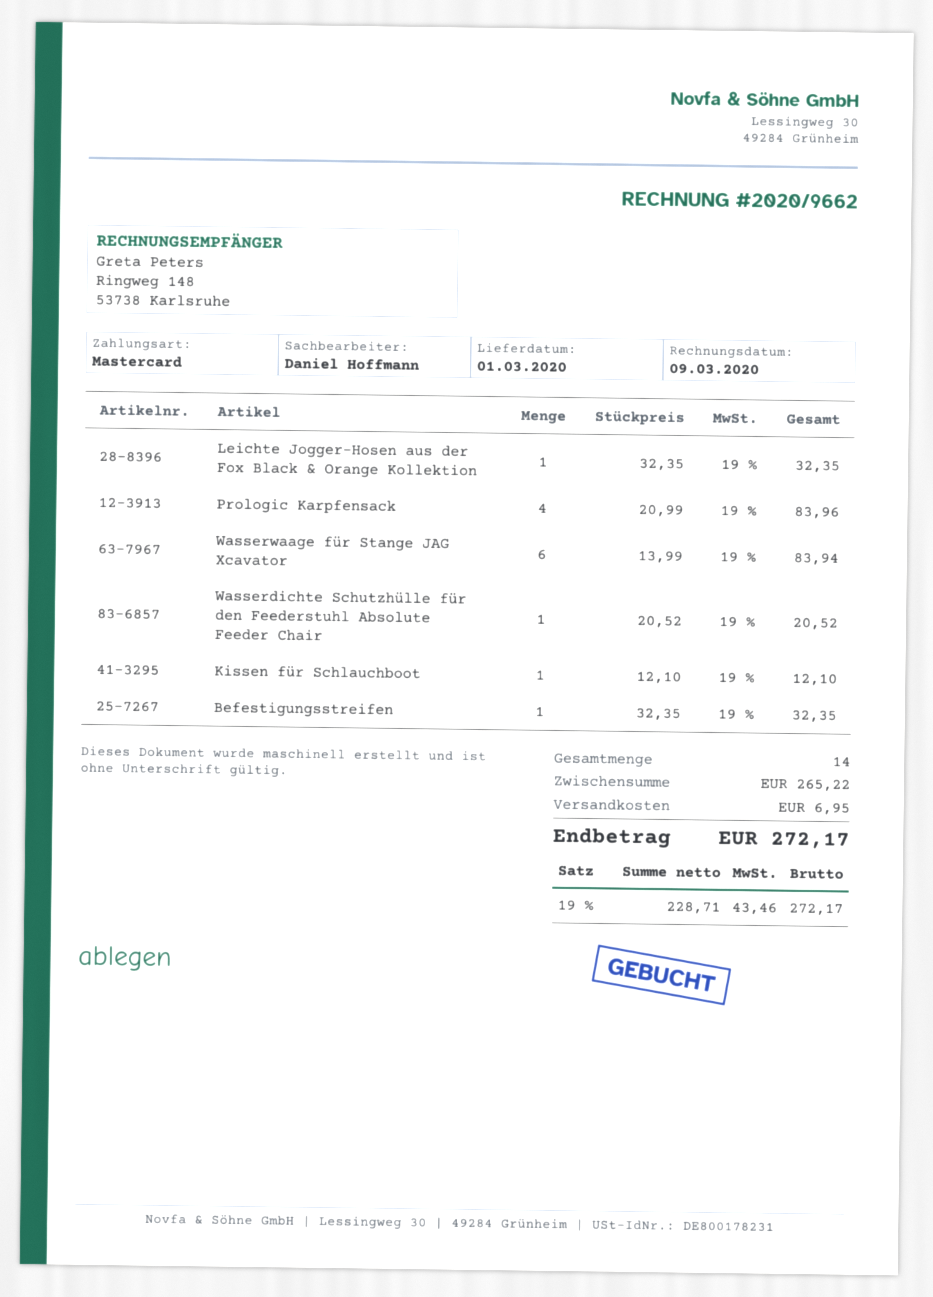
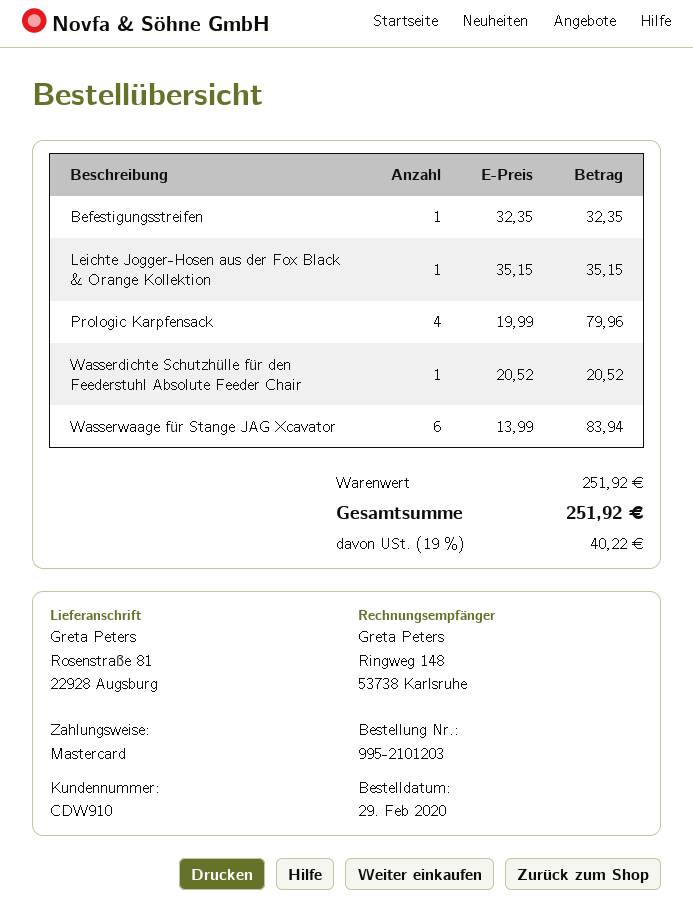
Leichte Jogger-Hosen aus der Fox Black & Orange Kollektion: 1 x 32.35 = 32.35 -> 1 x 35.15 = 35.15
Prologic Karpfensack: 4 x 20.99 = 83.96 -> 4 x 19.99 = 79.96
Kissen für Schlauchboot: 1 x 12.10 = 12.10 -> none
subtotal: 265.22 -> 251.92
shipping: 6.95 -> none
tax: 19% = 43.46 -> 19% = 40.22
total: 272.17 -> 251.92

